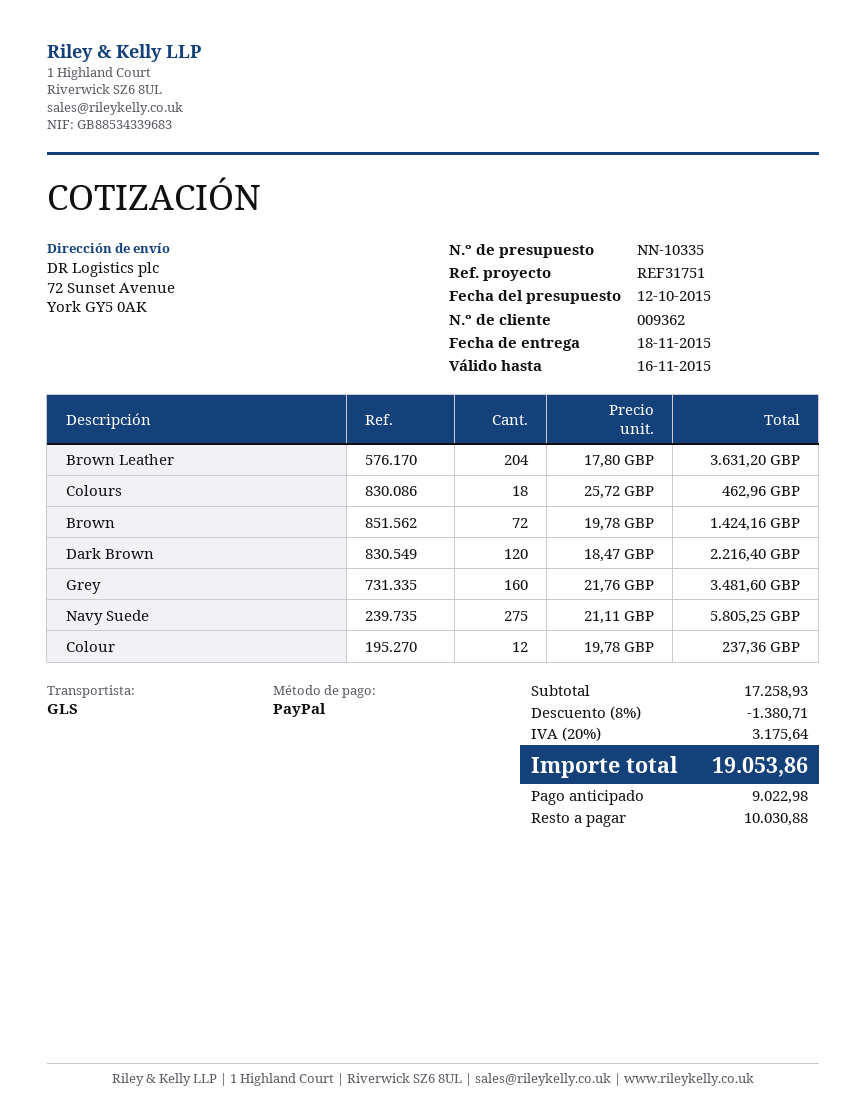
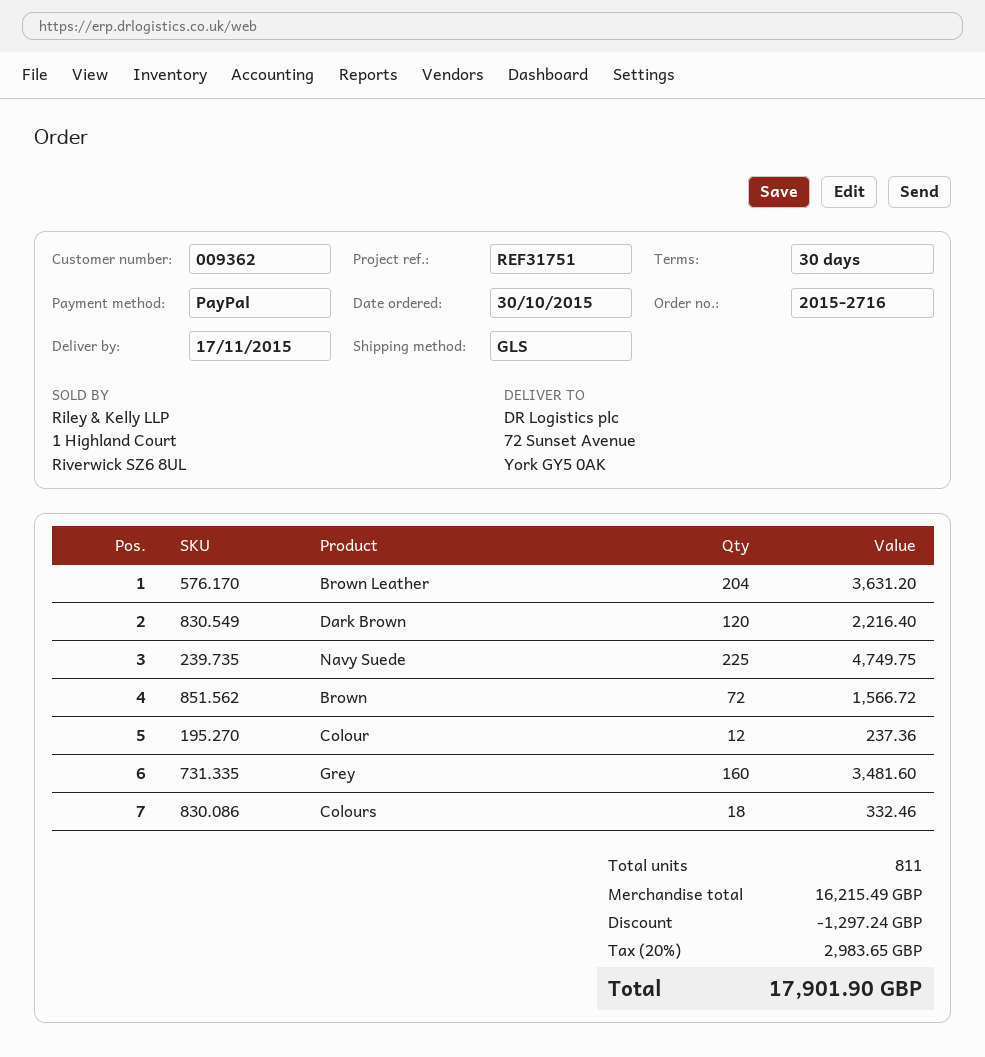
delivery date: 2015-11-18 -> 2015-11-17
Colours: 18 for 462.96 -> 18 for 332.46
Brown: 72 for 1424.16 -> 72 for 1566.72
Navy Suede: 275 for 5805.25 -> 225 for 4749.75
subtotal: 17258.93 -> 16215.49
discount: 1380.71 -> 1297.24
tax: 20% = 3175.64 -> 20% = 2983.65
total: 19053.86 -> 17901.90

